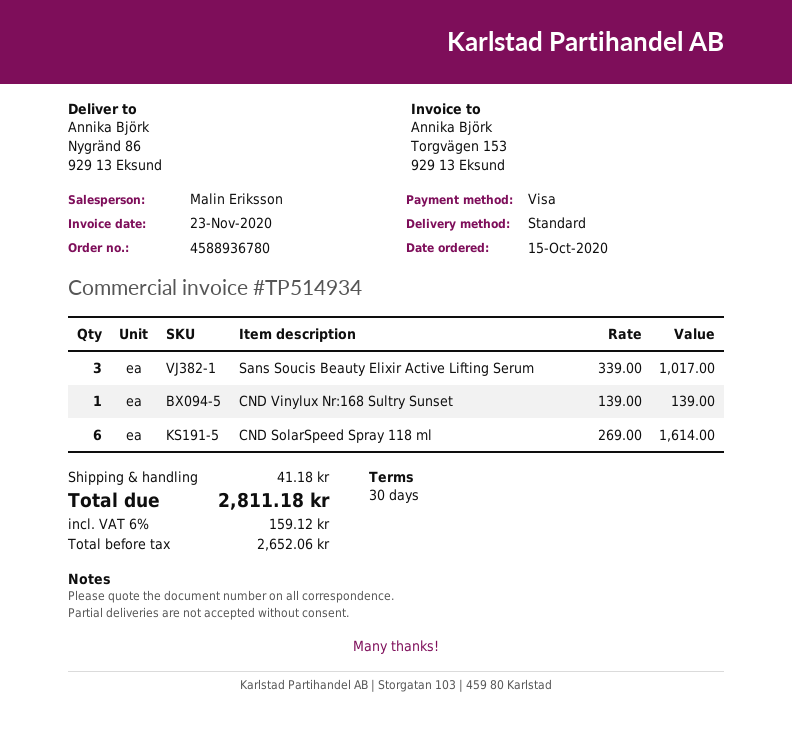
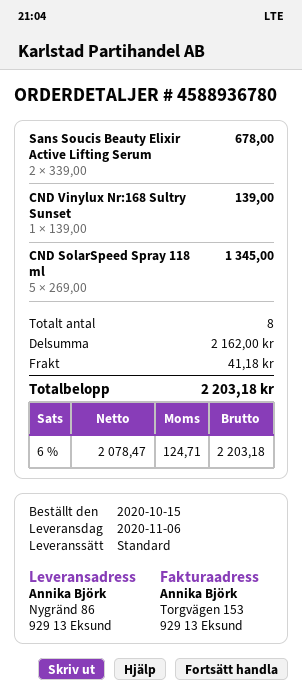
Sans Soucis Beauty Elixir Active Lifting Serum: 3 x 339.00 = 1017.00 -> 2 x 339.00 = 678.00
CND SolarSpeed Spray 118 ml: 6 x 269.00 = 1614.00 -> 5 x 269.00 = 1345.00
net: 2652.06 -> 2078.47
tax: 6% = 159.12 -> 6% = 124.71
total: 2811.18 -> 2203.18

